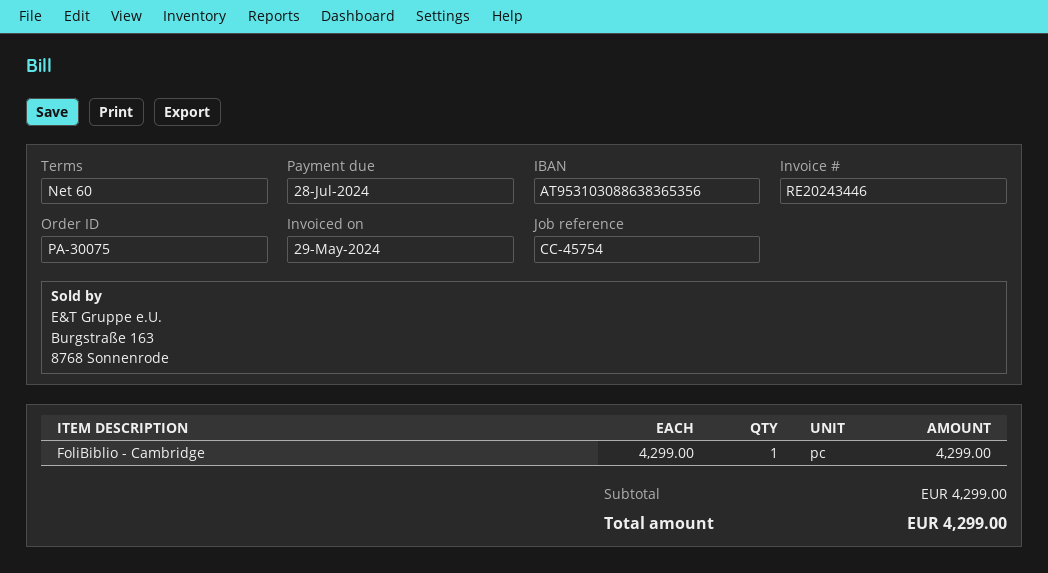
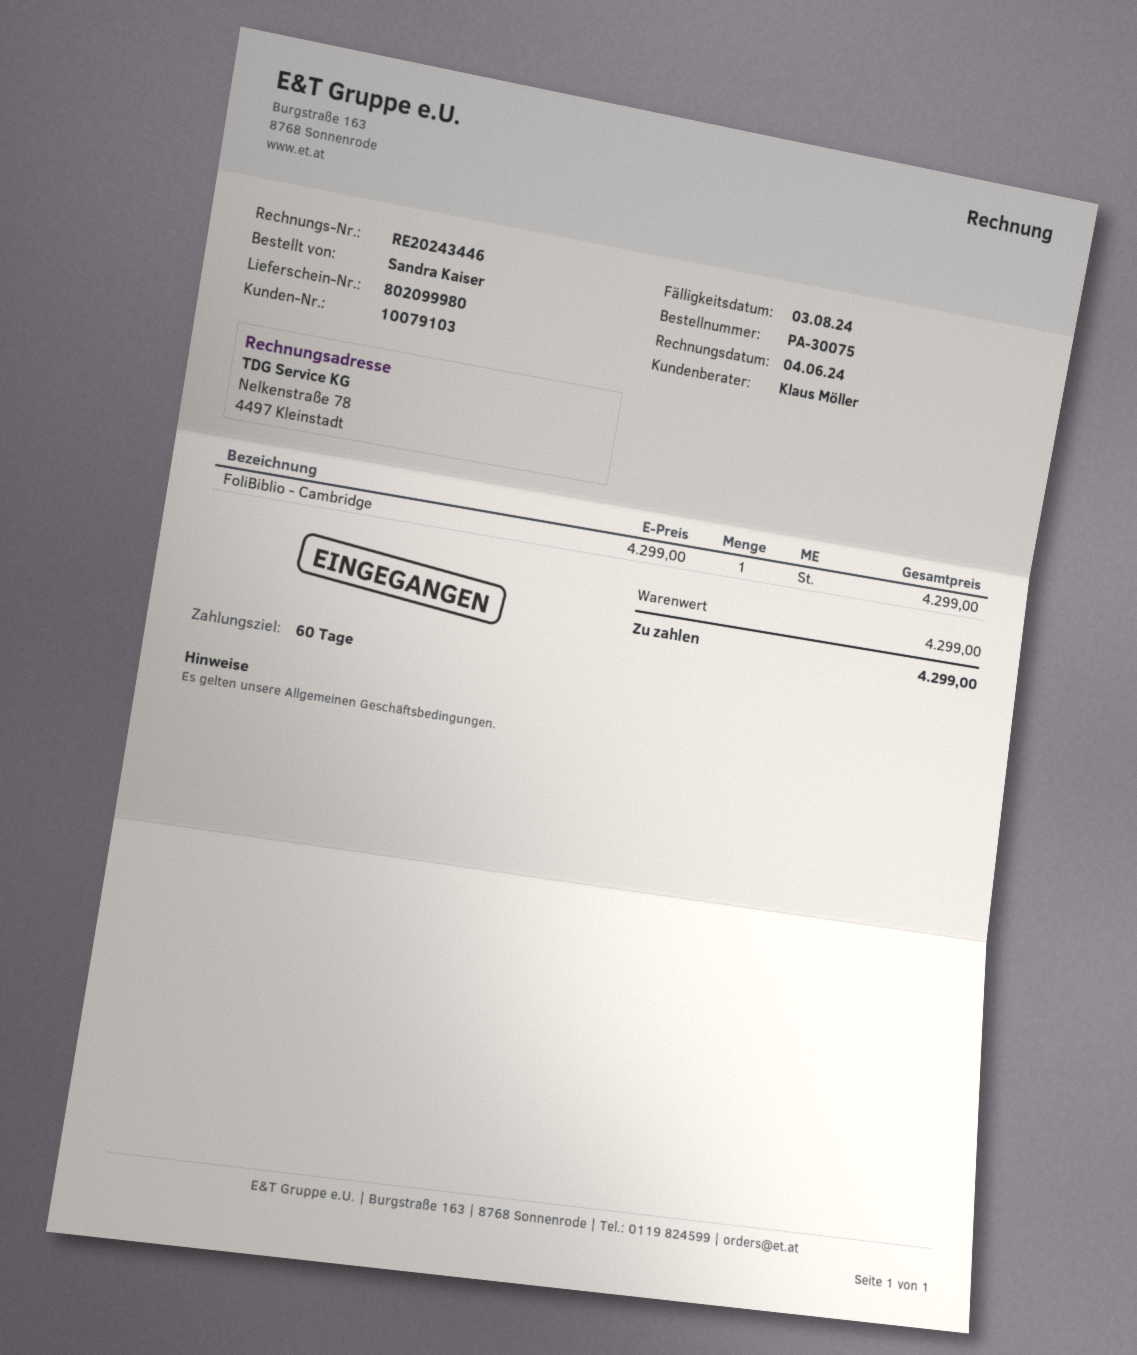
invoice date: 2024-05-29 -> 2024-06-04
due date: 2024-07-28 -> 2024-08-03

